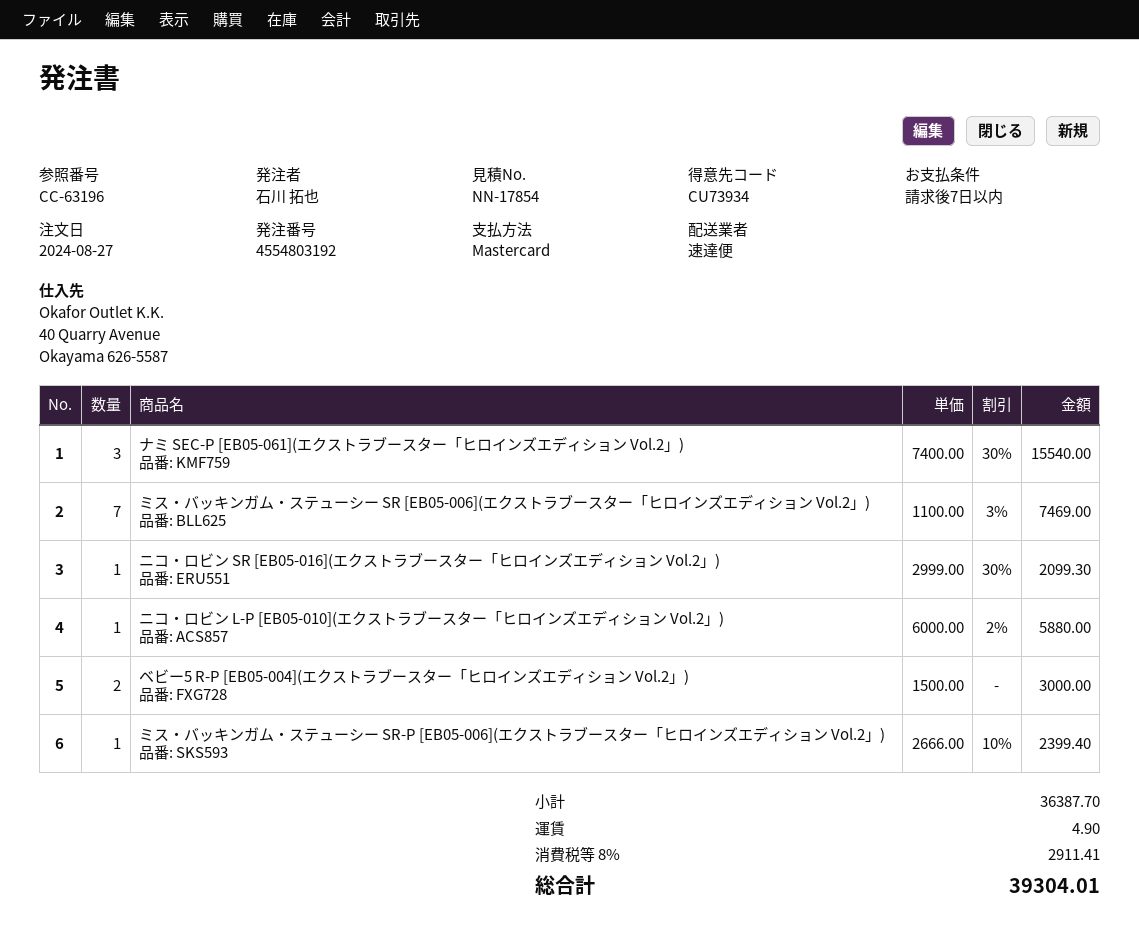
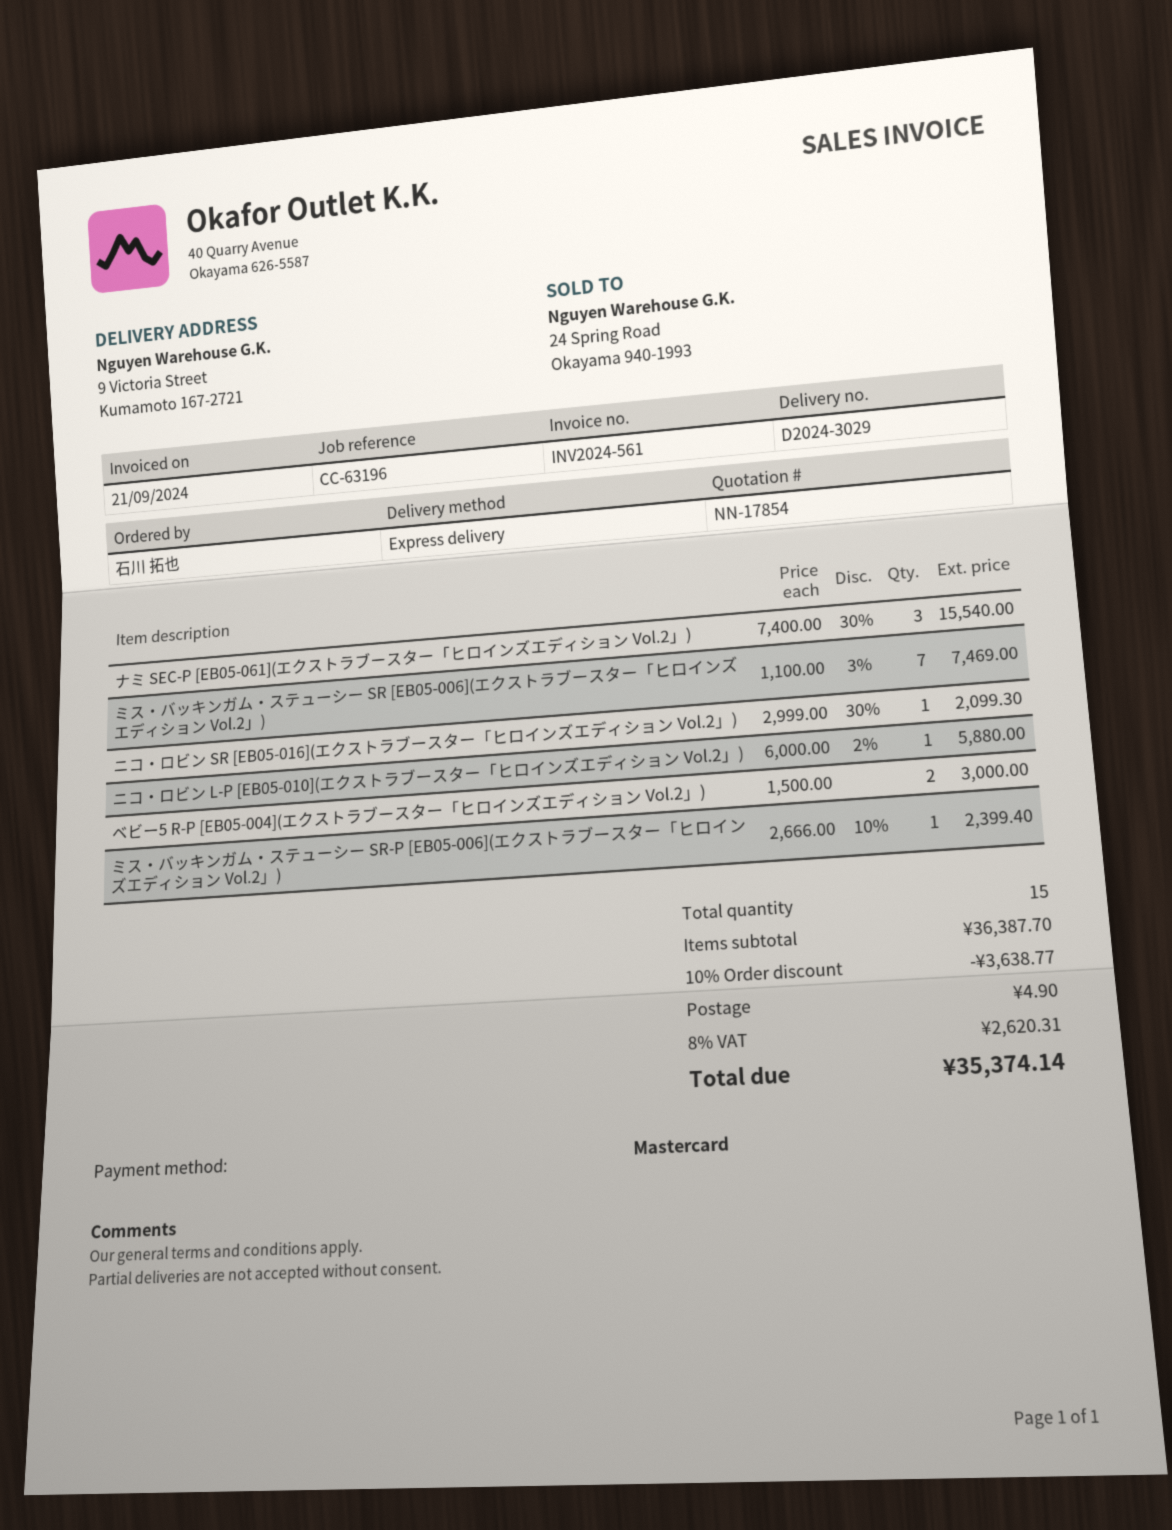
discount: none -> 10% = 3638.77
tax: 8% = 2911.41 -> 8% = 2620.31
total: 39304.01 -> 35374.14

